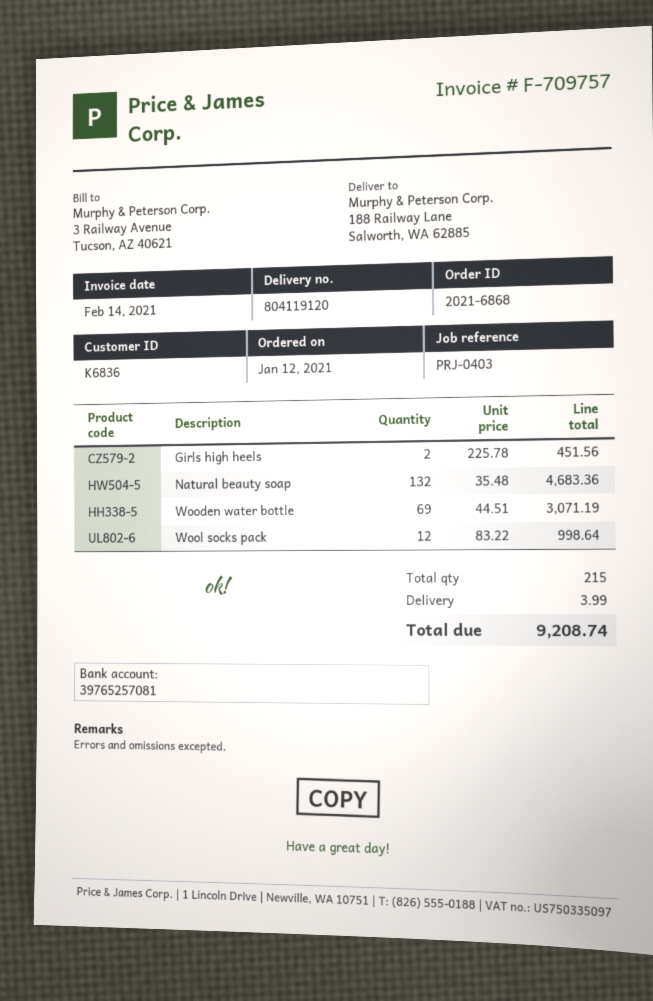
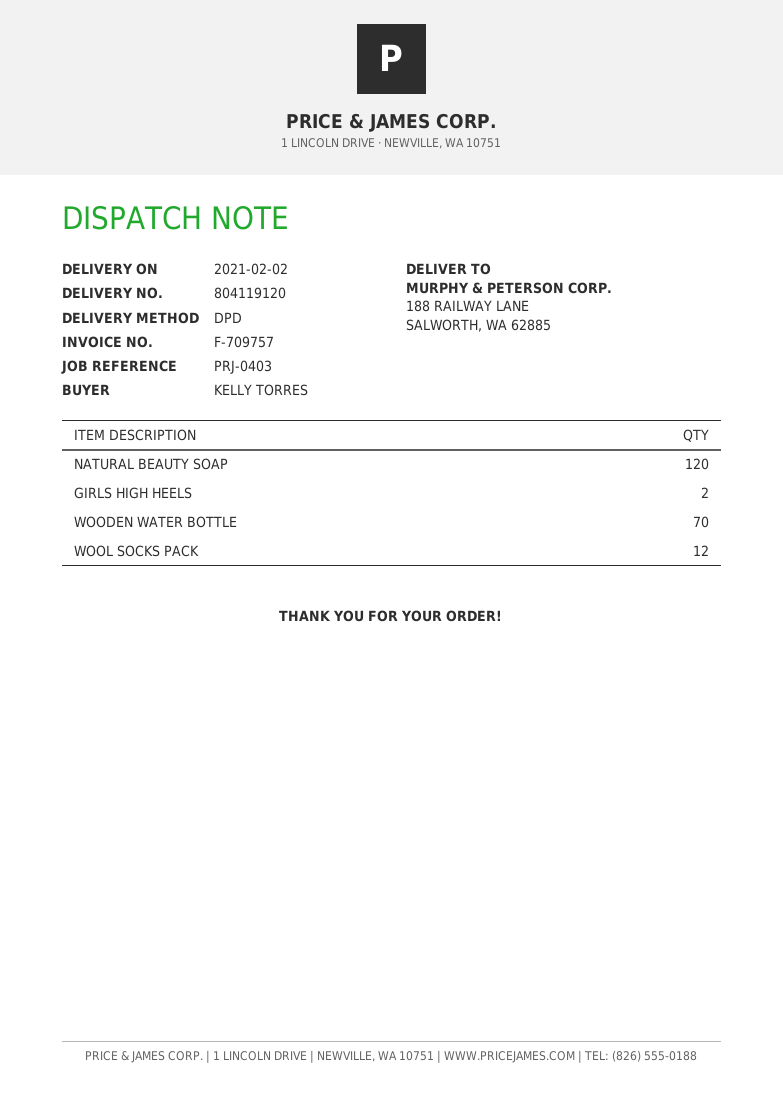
Natural beauty soap: 132 -> 120
Wooden water bottle: 69 -> 70

